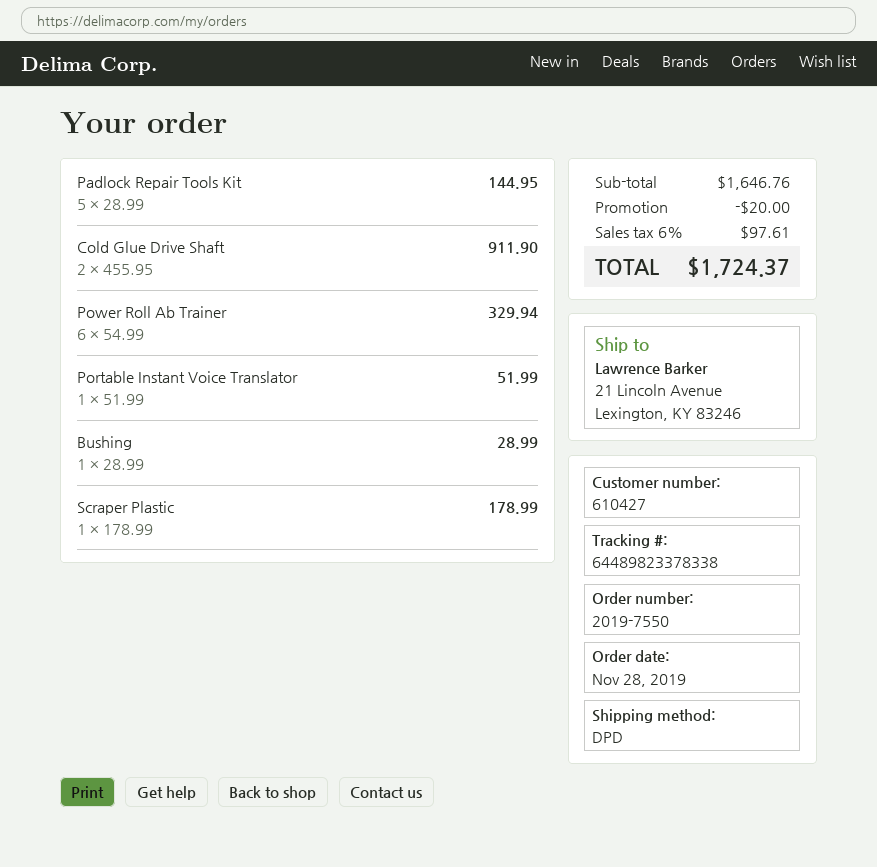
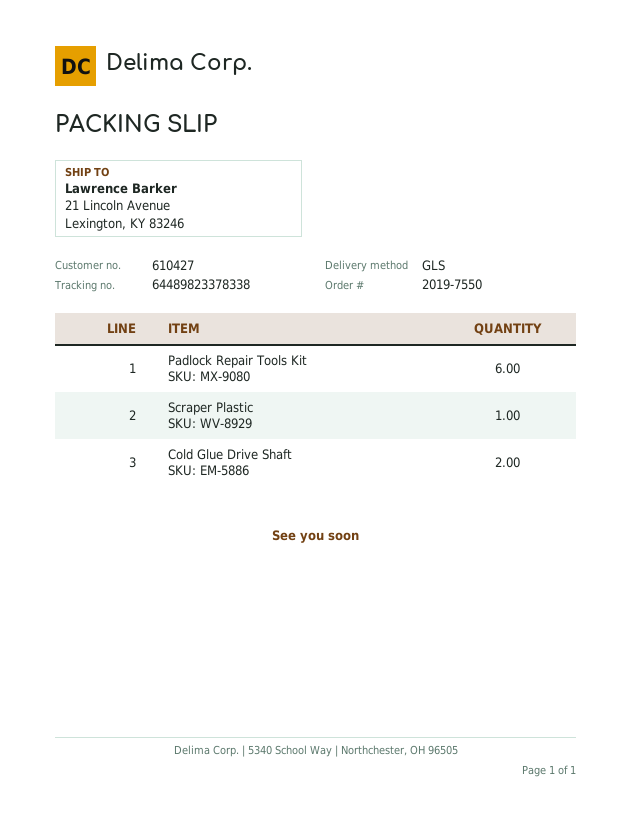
shipping method: DPD -> GLS
Padlock Repair Tools Kit: 5 -> 6
Power Roll Ab Trainer: 6 -> none
Portable Instant Voice Translator: 1 -> none
Bushing: 1 -> none

